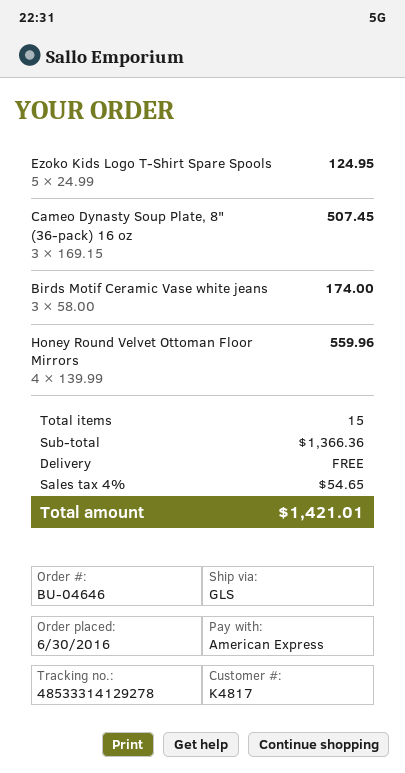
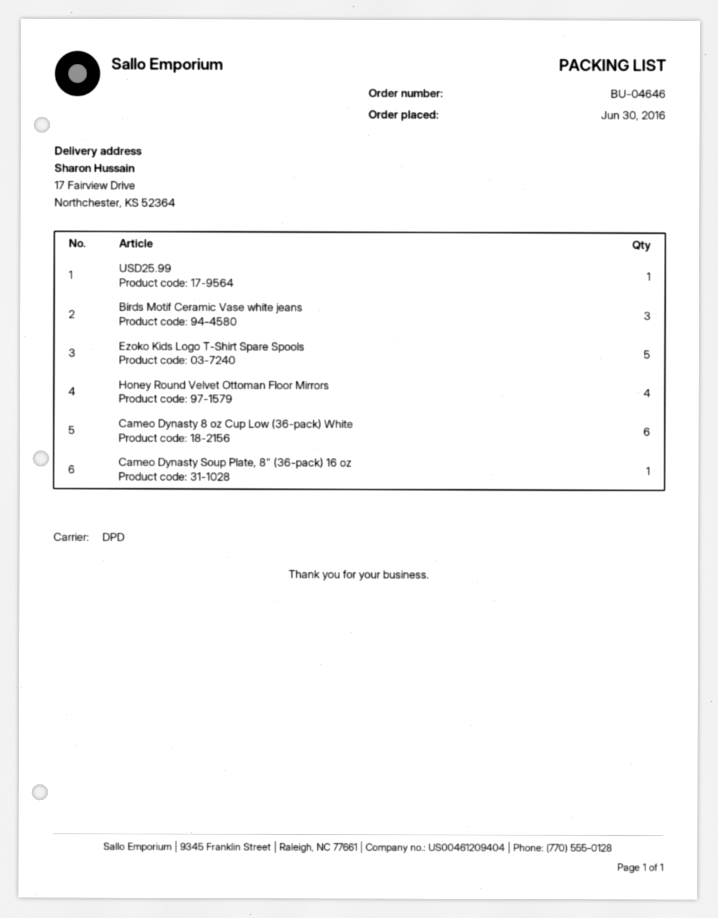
shipping method: GLS -> DPD
Cameo Dynasty Soup Plate, 8" (36-pack) 16 oz: 3 -> 1
USD25.99: none -> 1
Cameo Dynasty 8 oz Cup Low (36-pack) White: none -> 6

